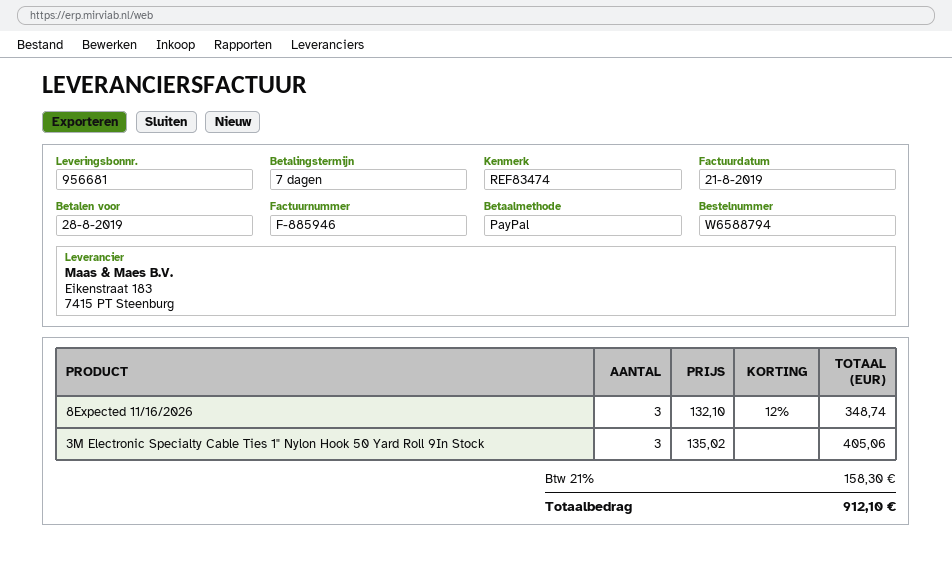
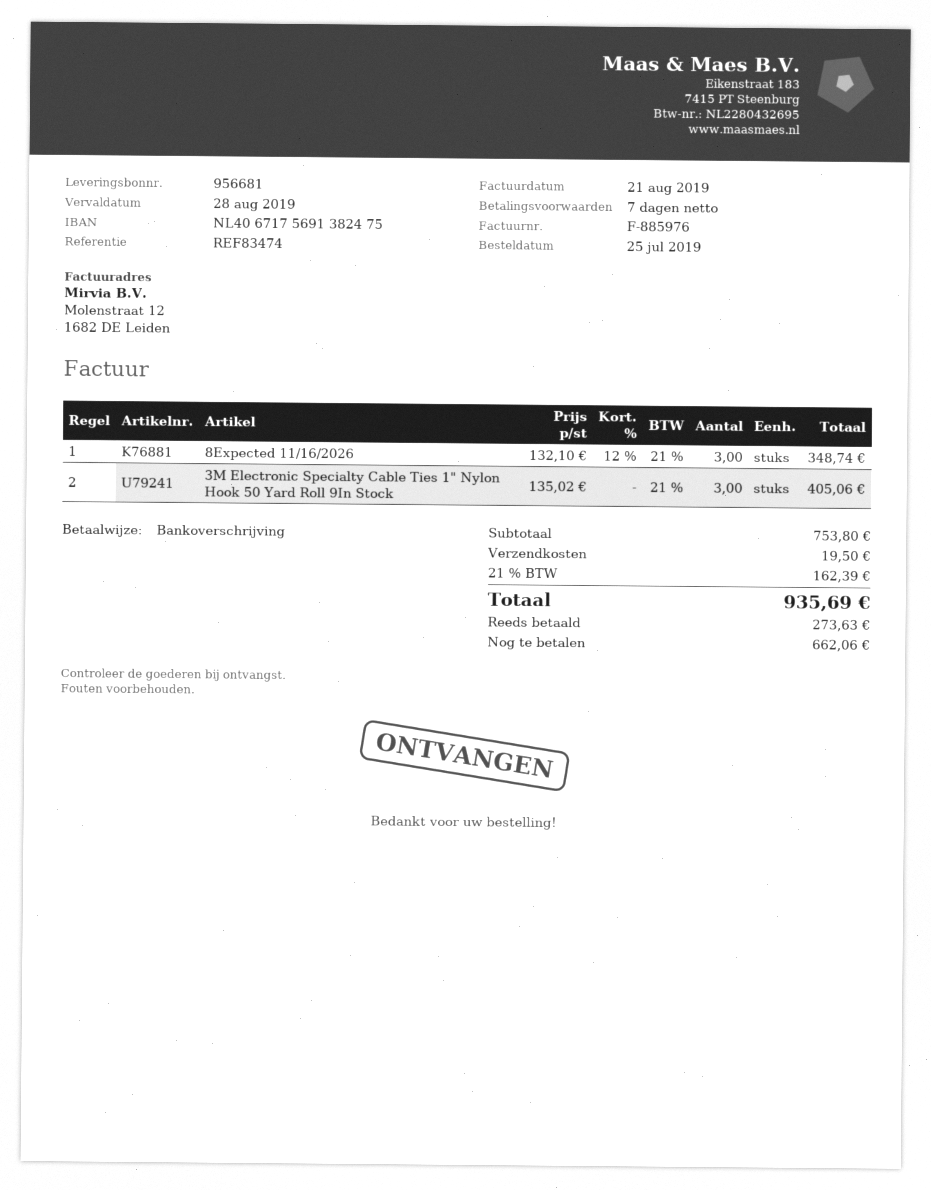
invoice number: F-885946 -> F-885976
payment method: PayPal -> bank transfer
shipping: none -> 19.50
tax: 21% = 158.30 -> 21% = 162.39
total: 912.10 -> 935.69

